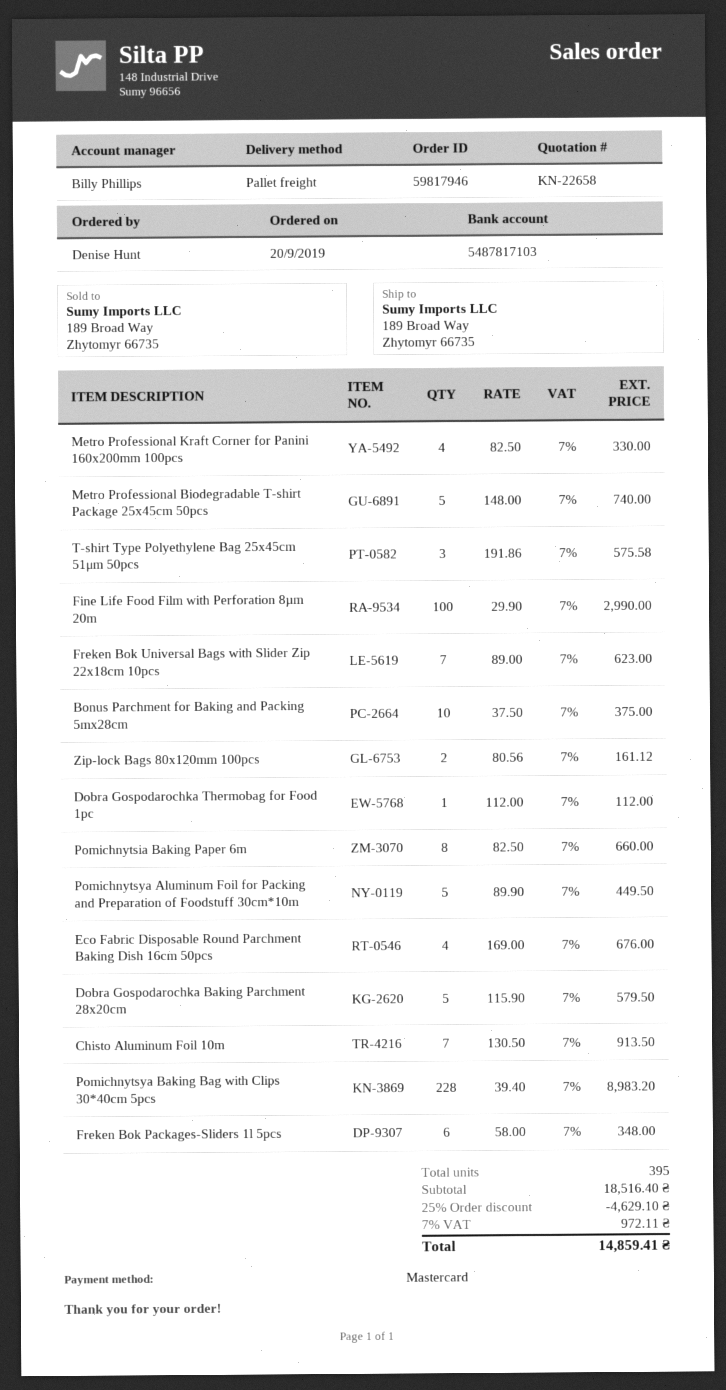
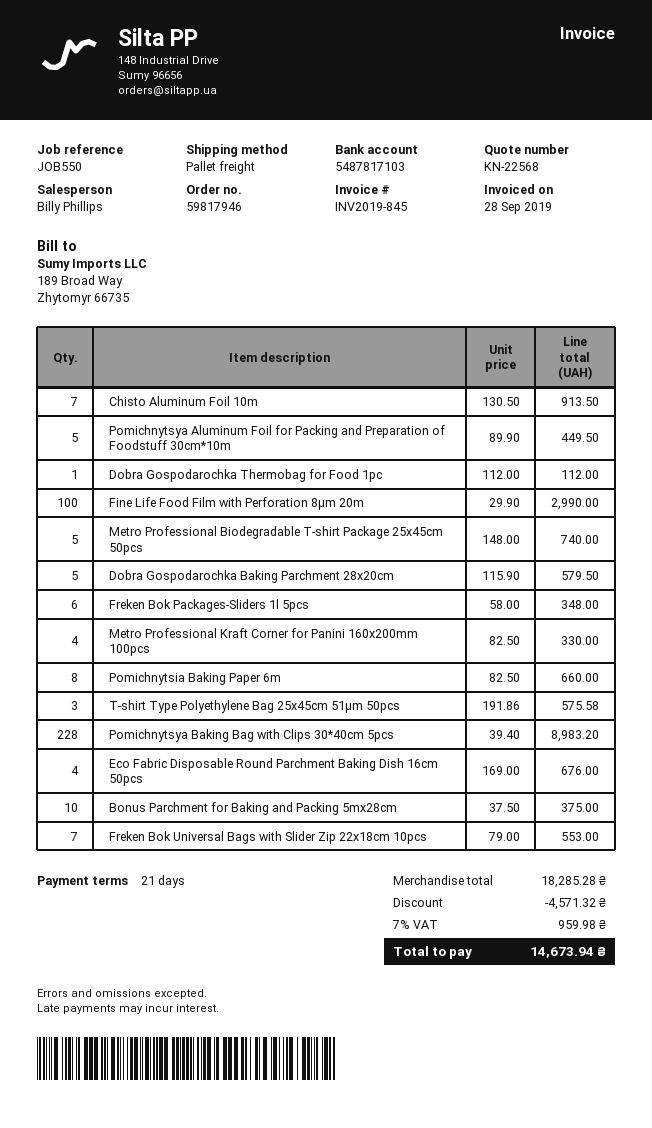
quote number: KN-22658 -> KN-22568
Freken Bok Universal Bags with Slider Zip 22x18cm 10pcs: 7 x 89.00 = 623.00 -> 7 x 79.00 = 553.00
Zip-lock Bags 80x120mm 100pcs: 2 x 80.56 = 161.12 -> none
subtotal: 18516.40 -> 18285.28
discount: 4629.10 -> 4571.32
tax: 7% = 972.11 -> 7% = 959.98
total: 14859.41 -> 14673.94

